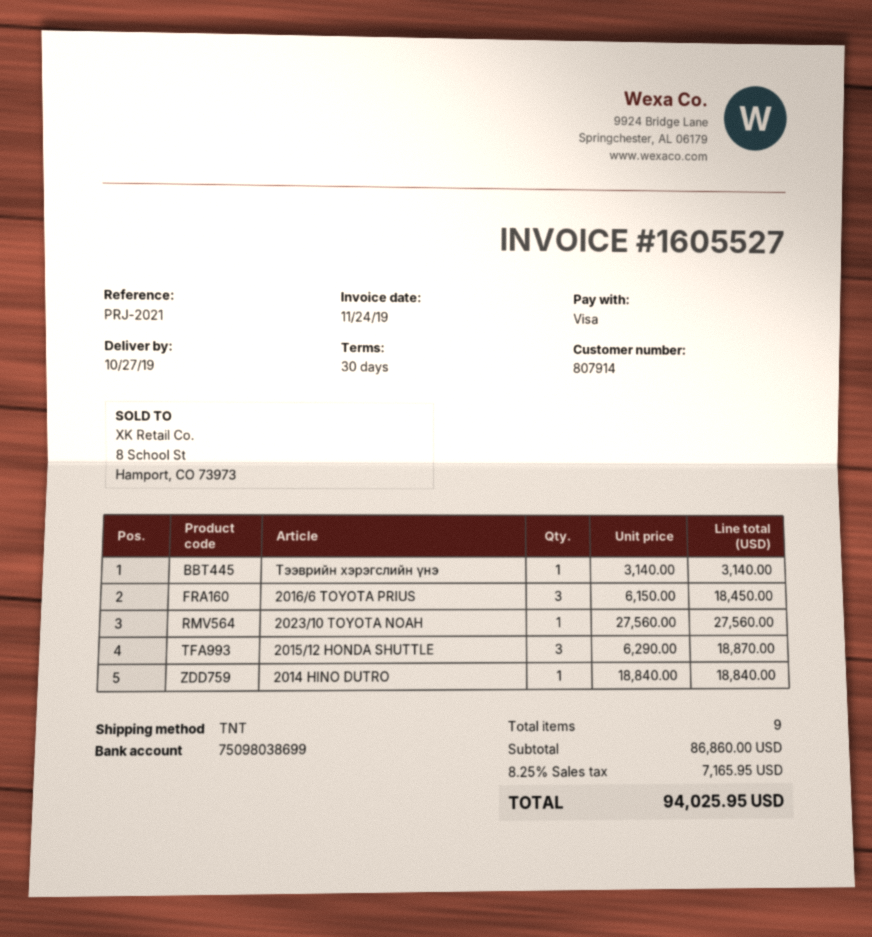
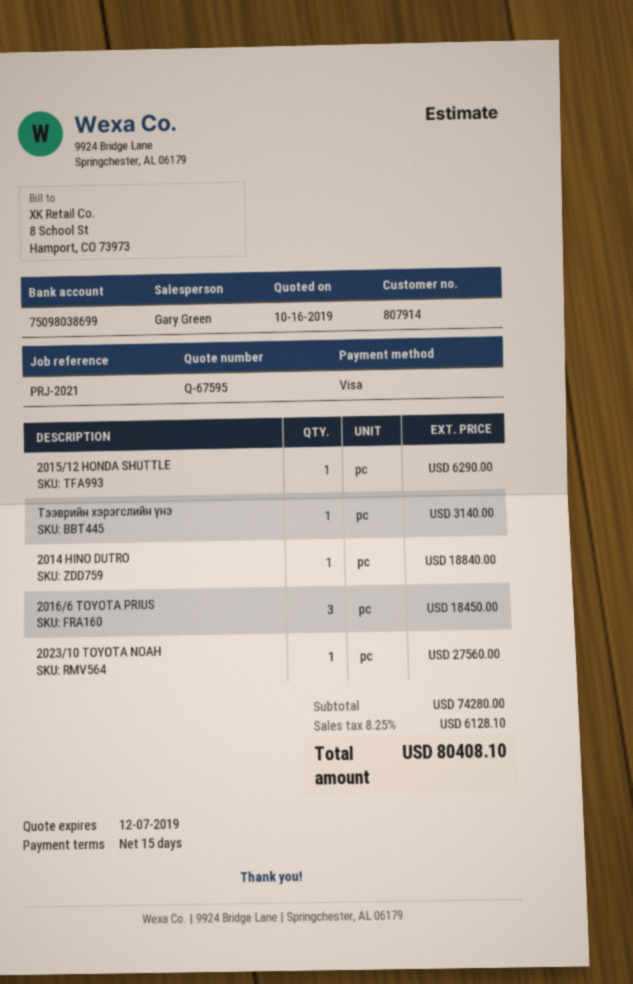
payment terms: 30 days -> 15 days
2015/12 HONDA SHUTTLE: 3 for 18870.00 -> 1 for 6290.00
subtotal: 86860.00 -> 74280.00
tax: 8.25% = 7165.95 -> 8.25% = 6128.10
total: 94025.95 -> 80408.10

